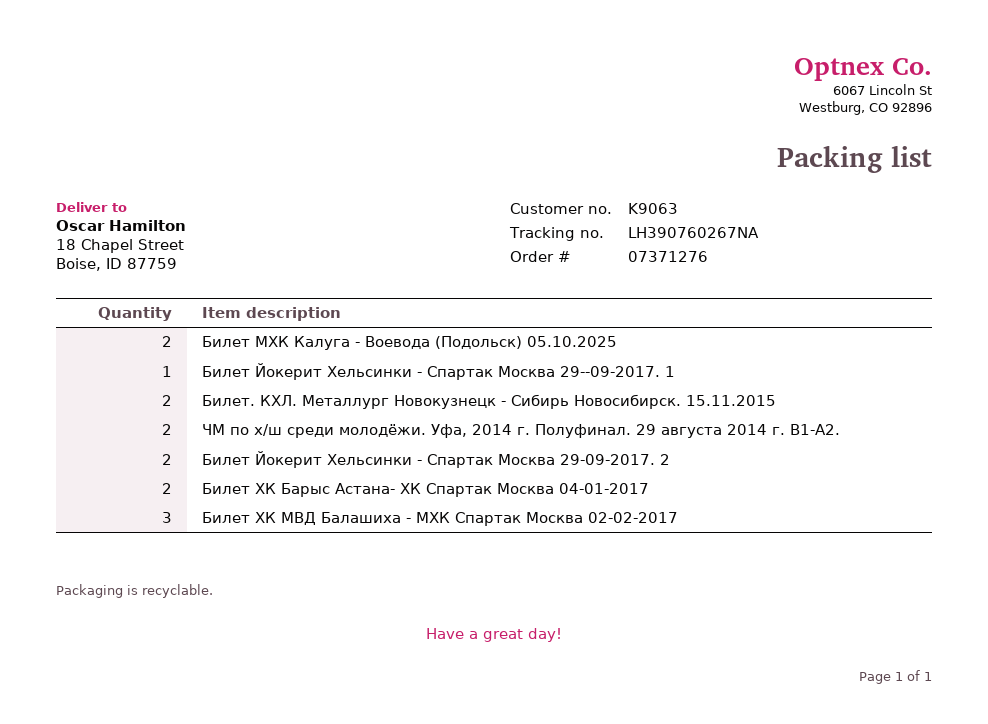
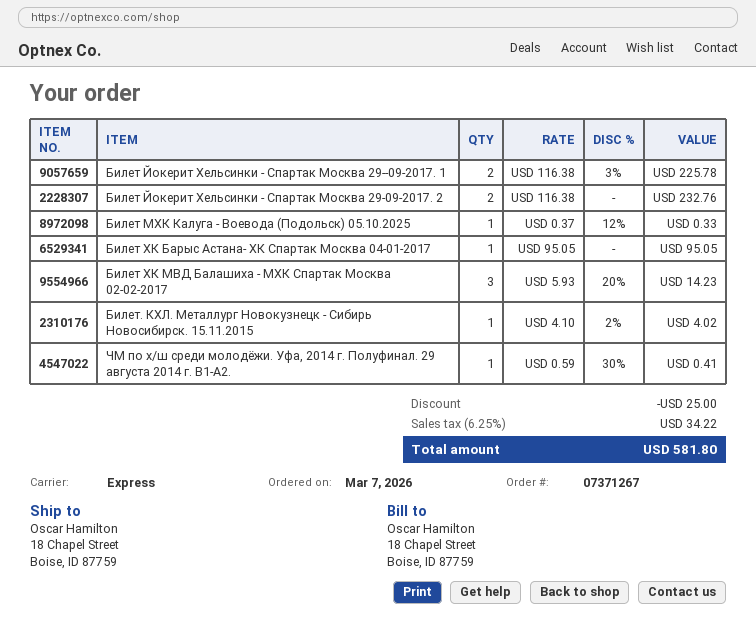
order number: 07371276 -> 07371267
Билет МХК Калуга - Воевода (Подольск) 05.10.2025: 2 -> 1
Билет Йокерит Хельсинки - Спартак Москва 29--09-2017. 1: 1 -> 2
Билет. КХЛ. Металлург Новокузнецк - Сибирь Новосибирск. 15.11.2015: 2 -> 1
ЧМ по х/ш среди молодёжи. Уфа, 2014 г. Полуфинал. 29 августа 2014 г. В1-А2.: 2 -> 1
Билет ХК Барыс Астана- ХК Спартак Москва 04-01-2017: 2 -> 1

